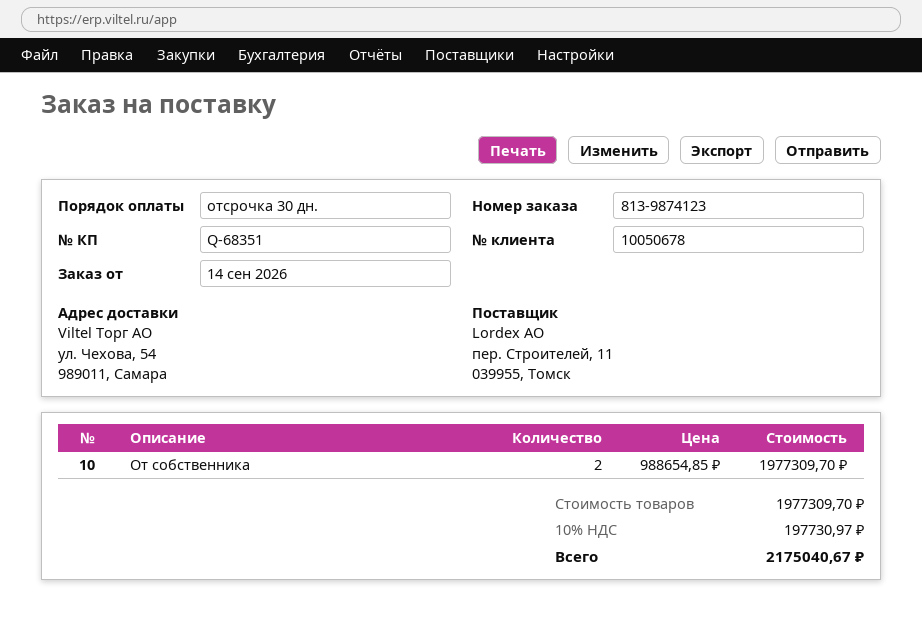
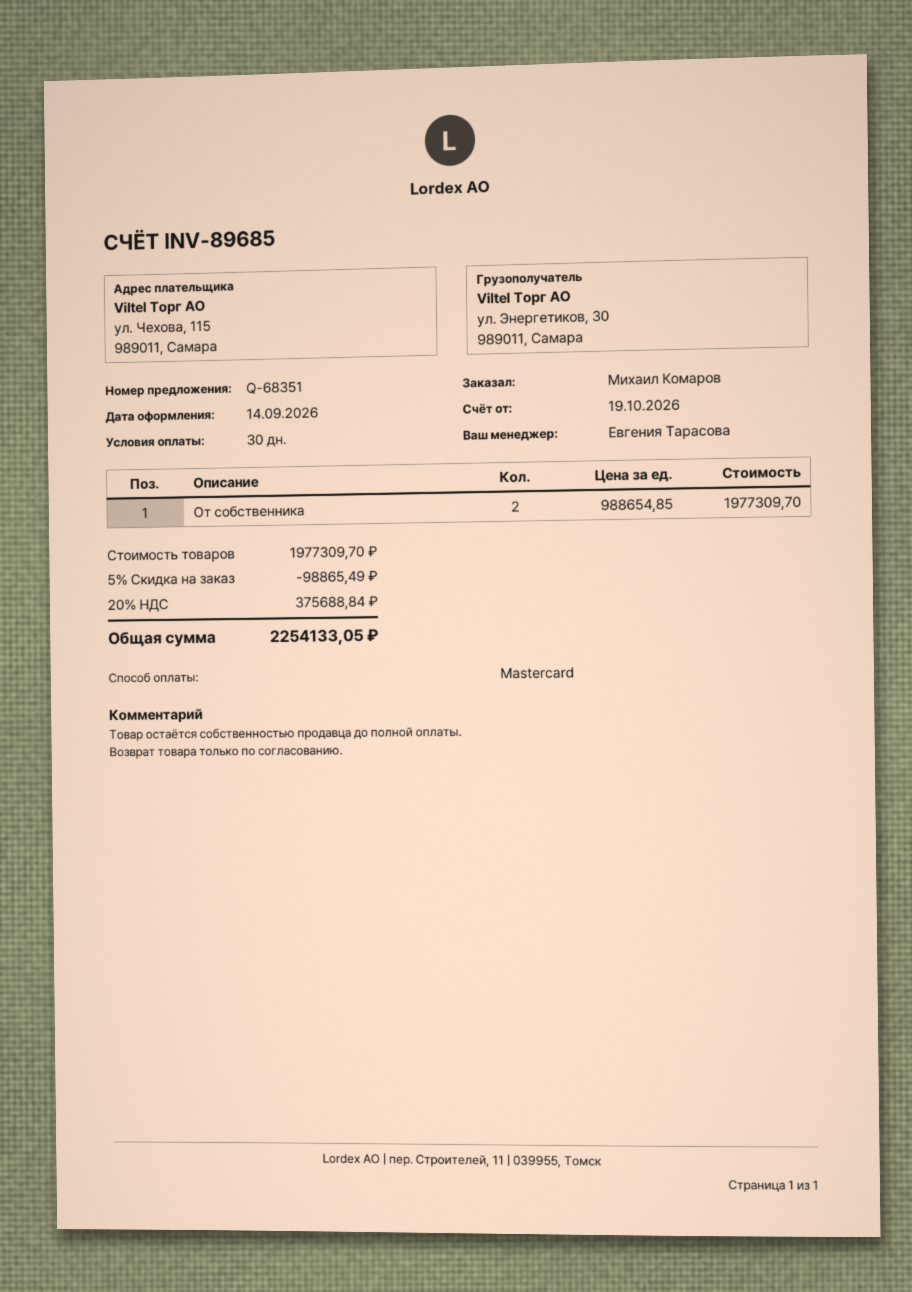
ship to: ул. Чехова, 54, 989011, Самара -> ул. Энергетиков, 30, 989011, Самара
discount: none -> 5% = 98865.49
tax: 10% = 197730.97 -> 20% = 375688.84
total: 2175040.67 -> 2254133.05

